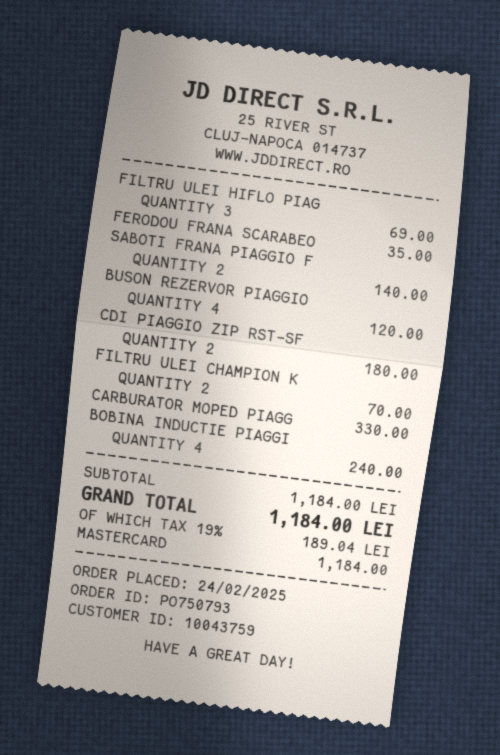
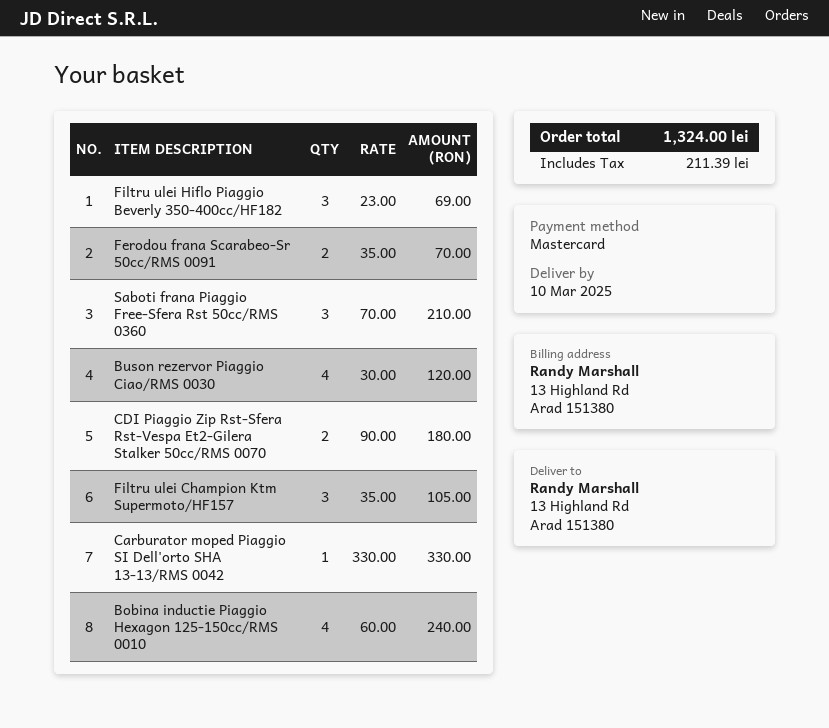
FERODOU FRANA SCARABEO: 1 for 35.00 -> 2 for 70.00
SABOTI FRANA PIAGGIO F: 2 for 140.00 -> 3 for 210.00
FILTRU ULEI CHAMPION K: 2 for 70.00 -> 3 for 105.00
tax: 189.04 -> 211.39
total: 1184.00 -> 1324.00

